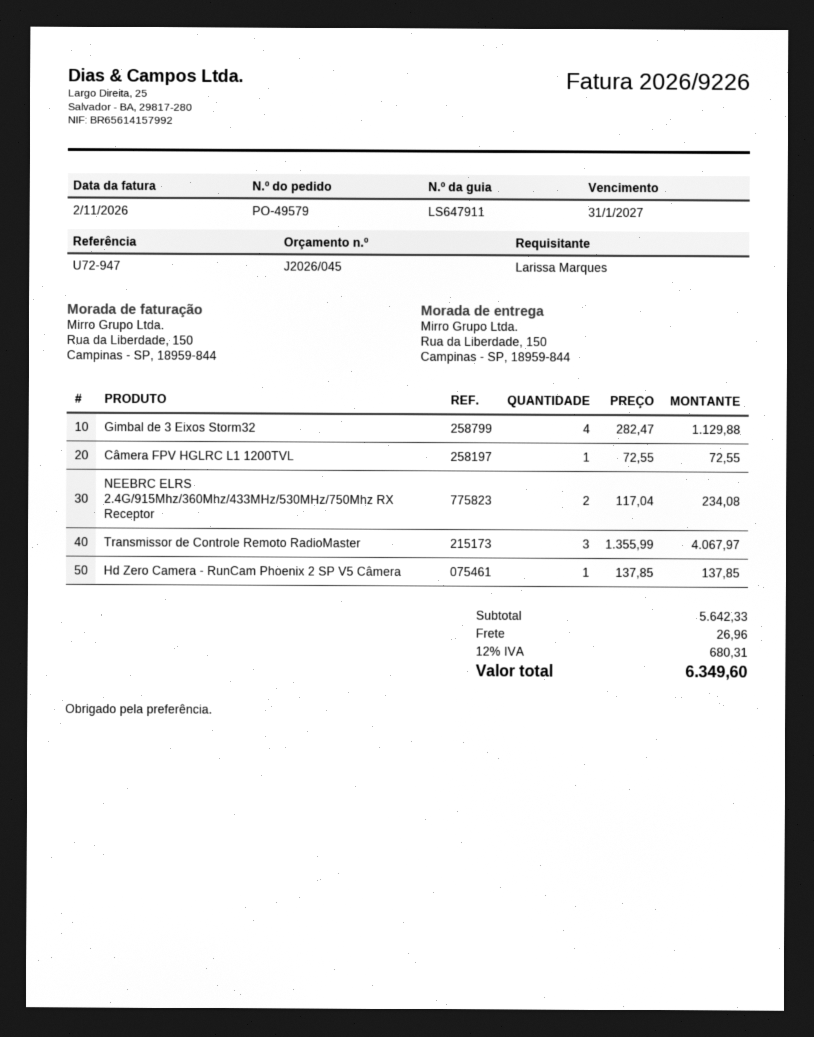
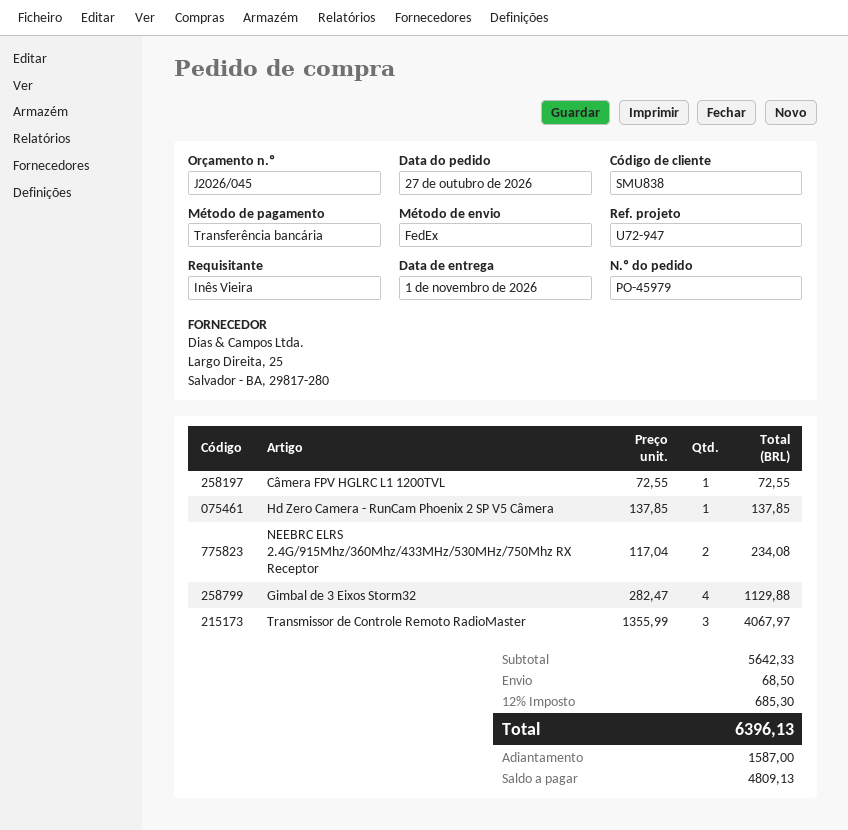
order number: PO-49579 -> PO-45979
ordered by: Larissa Marques -> Inês Vieira
shipping: 26.96 -> 68.50
tax: 12% = 680.31 -> 12% = 685.30
total: 6349.60 -> 6396.13

